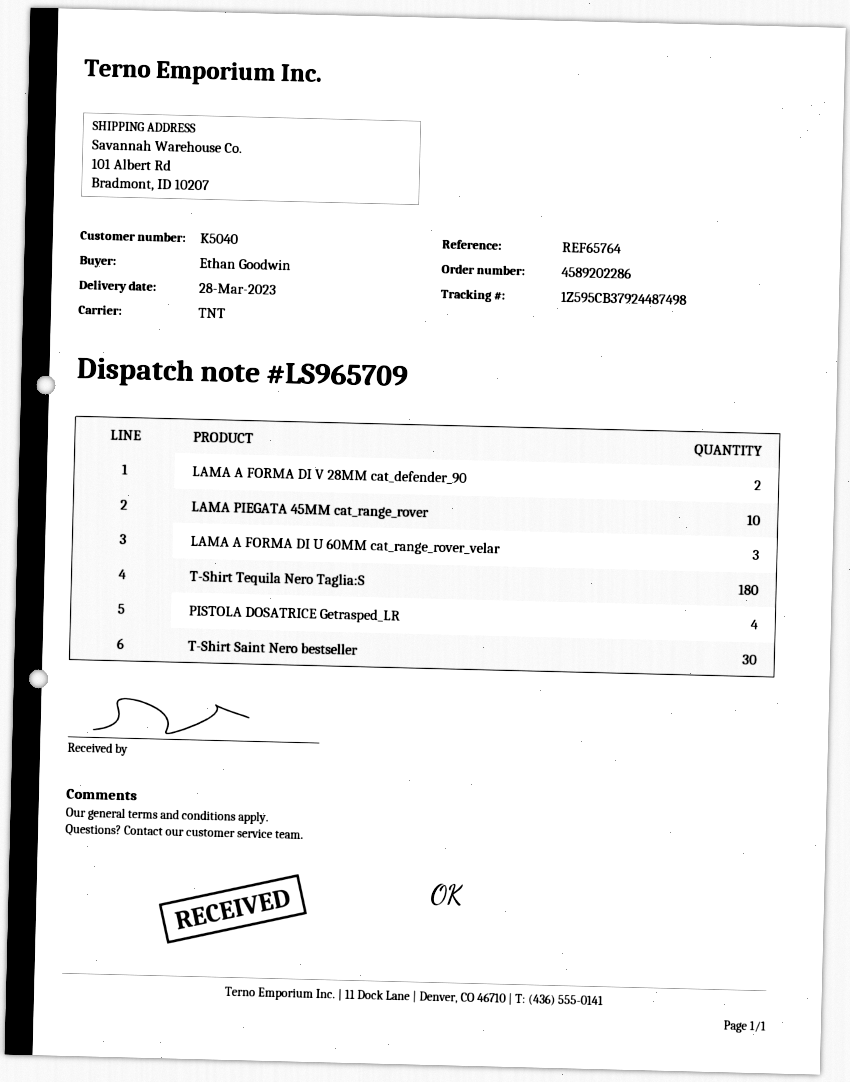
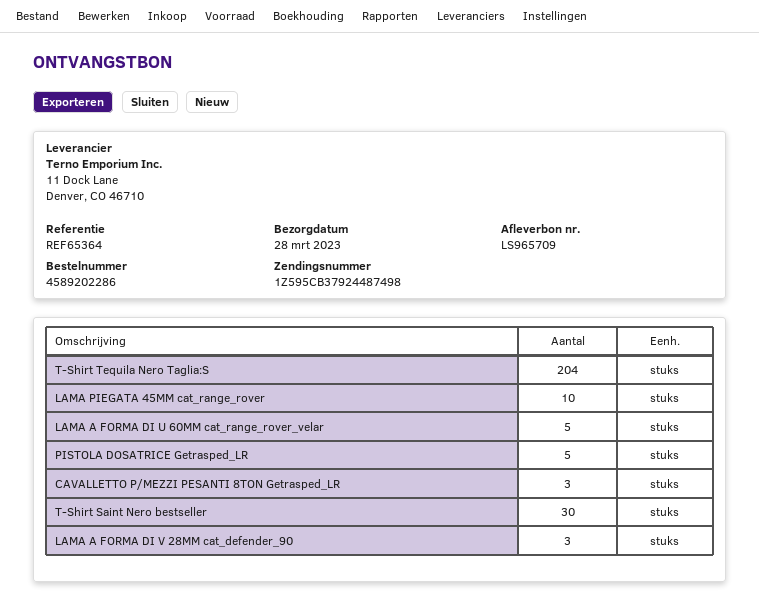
reference: REF65764 -> REF65364
LAMA A FORMA DI V 28MM cat_defender_90: 2 -> 3
LAMA A FORMA DI U 60MM cat_range_rover_velar: 3 -> 5
T-Shirt Tequila Nero Taglia:S: 180 -> 204
PISTOLA DOSATRICE Getrasped_LR: 4 -> 5
CAVALLETTO P/MEZZI PESANTI 8TON Getrasped_LR: none -> 3

